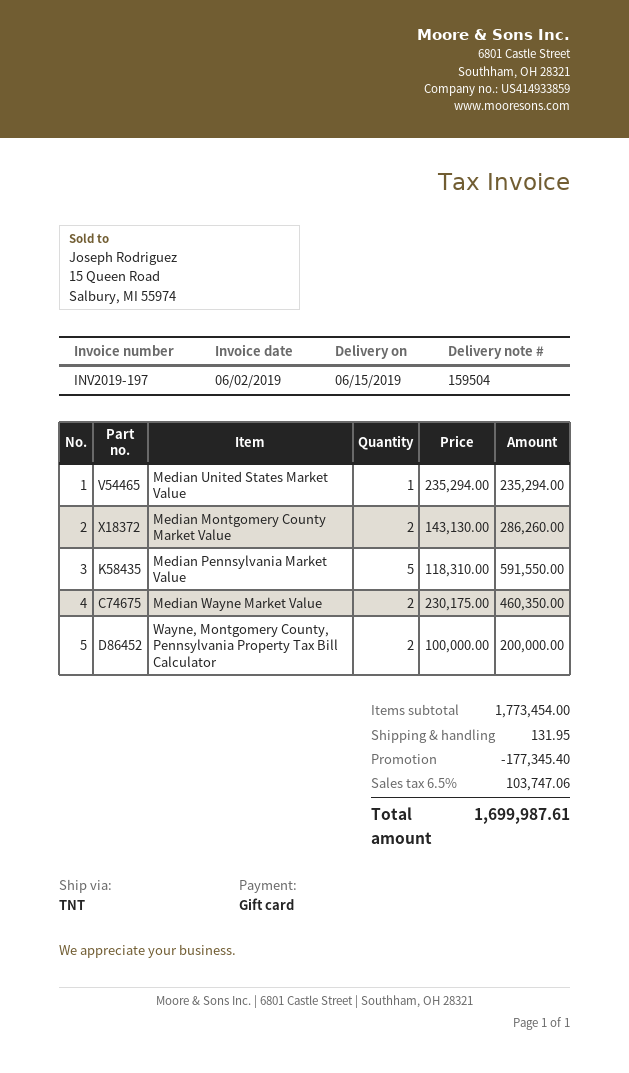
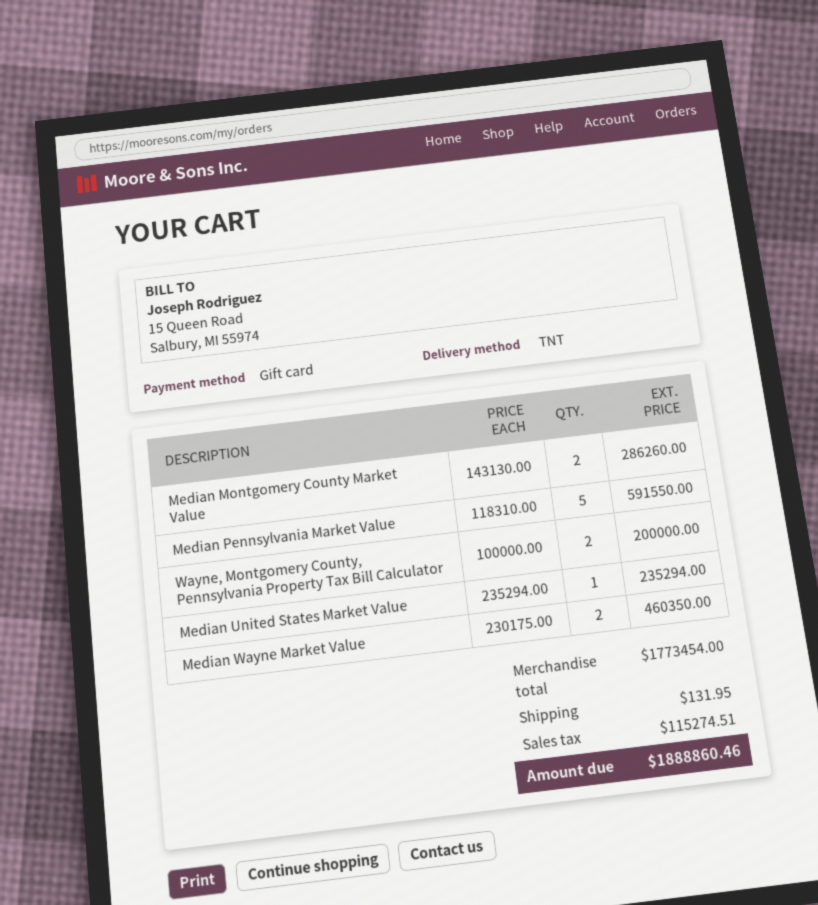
discount: 177345.40 -> none
tax: 103747.06 -> 115274.51
total: 1699987.61 -> 1888860.46

